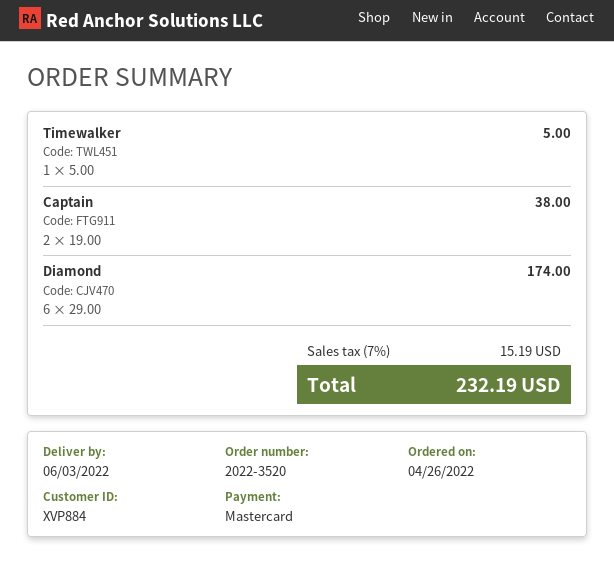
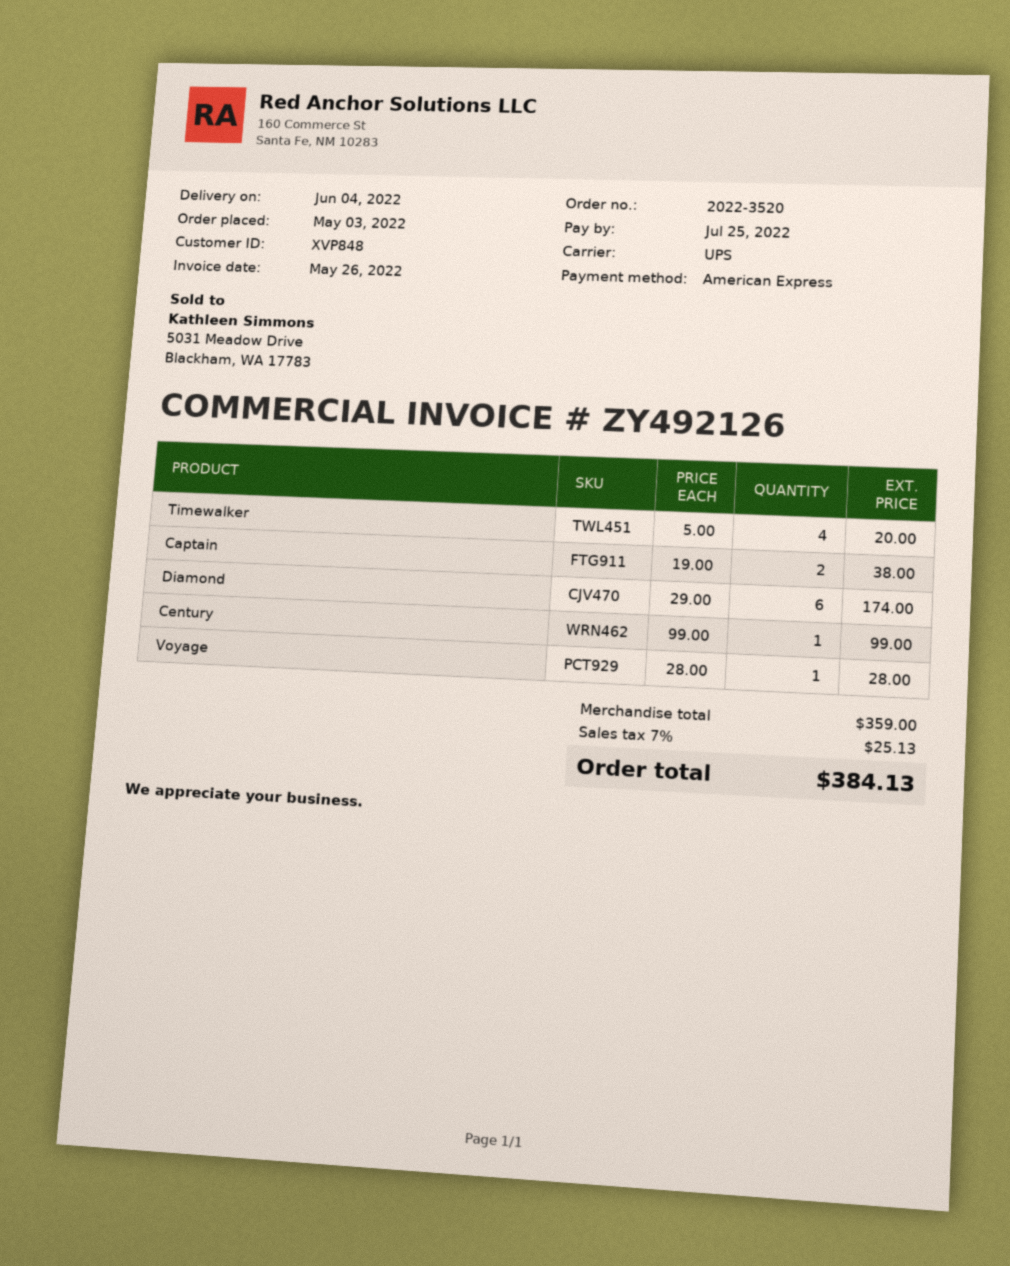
order date: 2022-04-26 -> 2022-05-03
delivery date: 2022-06-03 -> 2022-06-04
customer number: XVP884 -> XVP848
payment method: Mastercard -> American Express
Timewalker: 1 x 5.00 = 5.00 -> 4 x 5.00 = 20.00
Century: none -> 1 x 99.00 = 99.00
Voyage: none -> 1 x 28.00 = 28.00
tax: 7% = 15.19 -> 7% = 25.13
total: 232.19 -> 384.13

